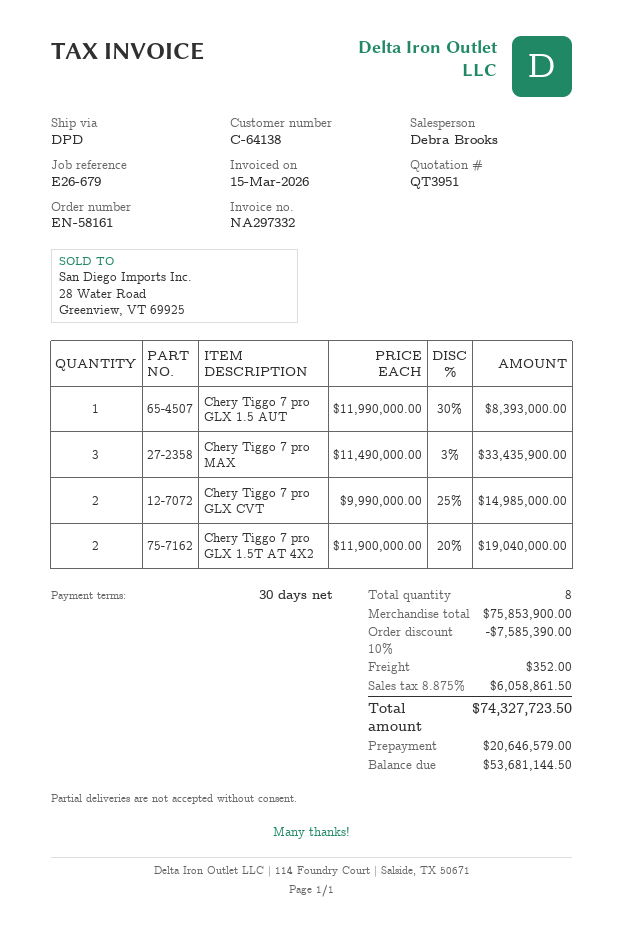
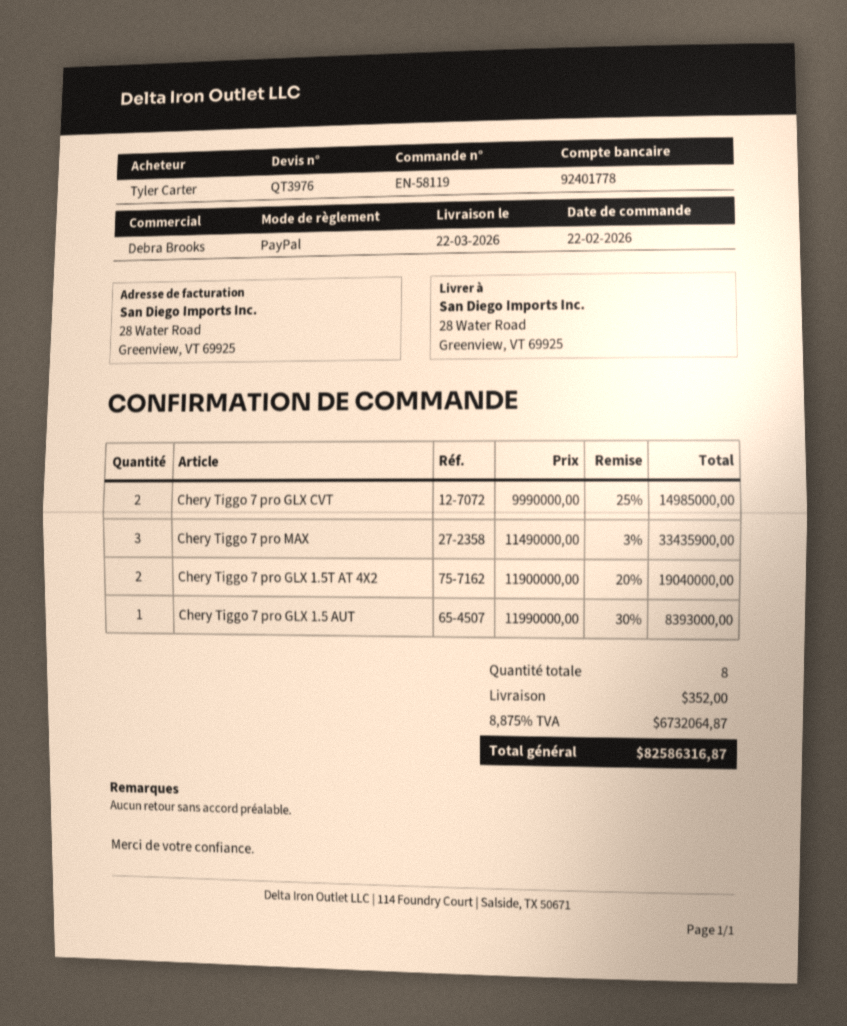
quote number: QT3951 -> QT3976
order number: EN-58161 -> EN-58119
discount: 10% = 7585390.00 -> none
tax: 8.875% = 6058861.50 -> 8.875% = 6732064.87
total: 74327723.50 -> 82586316.87

